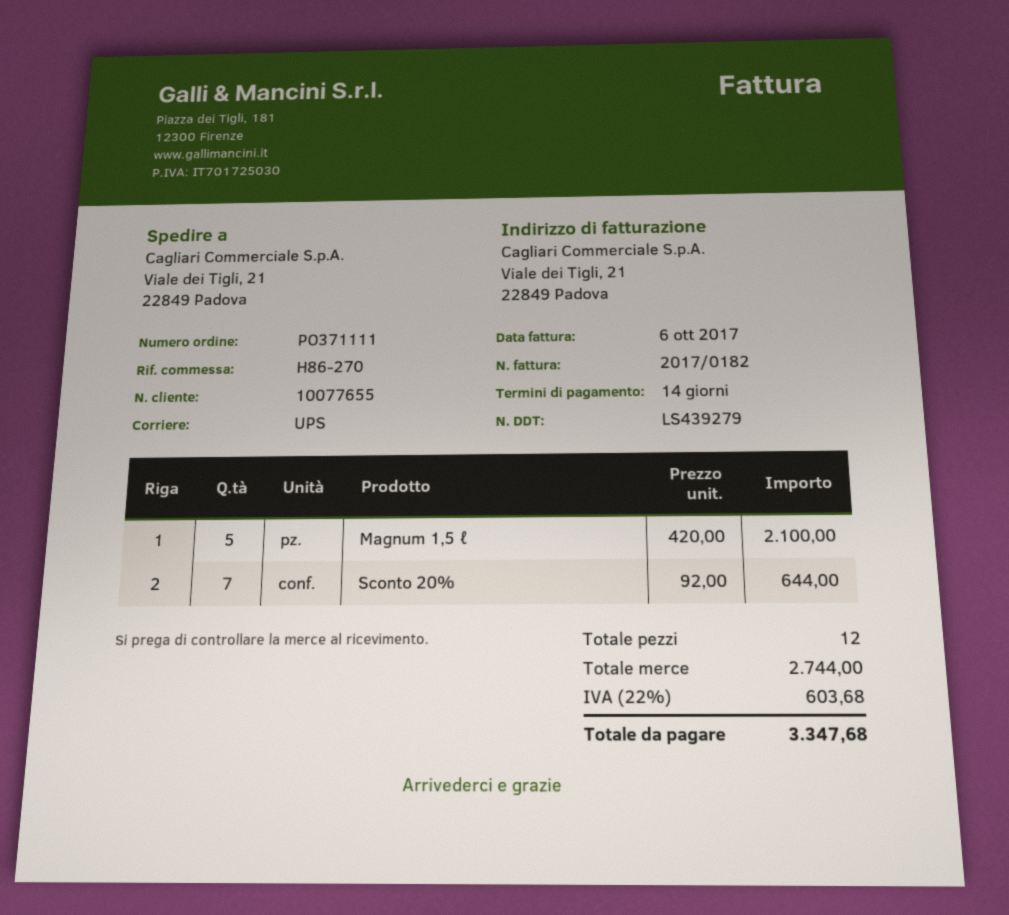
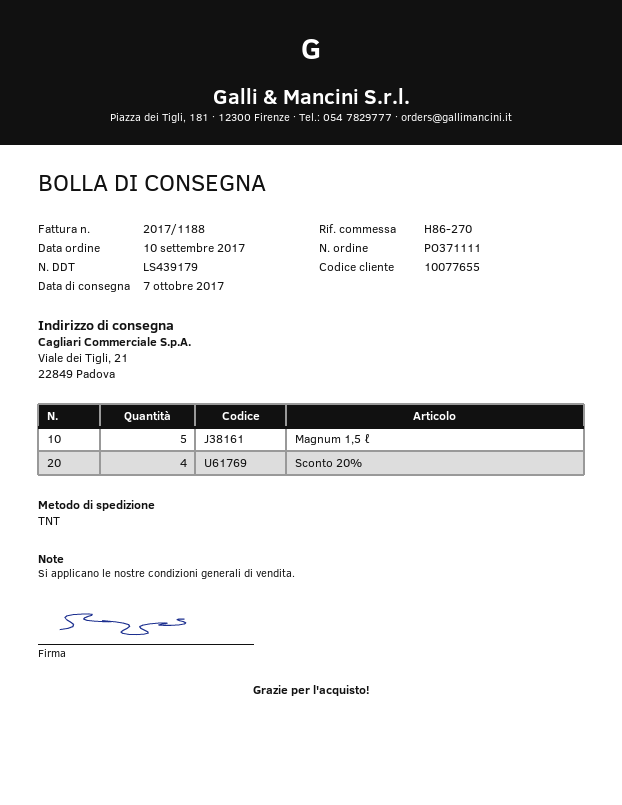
delivery note number: LS439279 -> LS439179
invoice number: 2017/0182 -> 2017/1188
shipping method: UPS -> TNT
Sconto 20%: 7 -> 4

